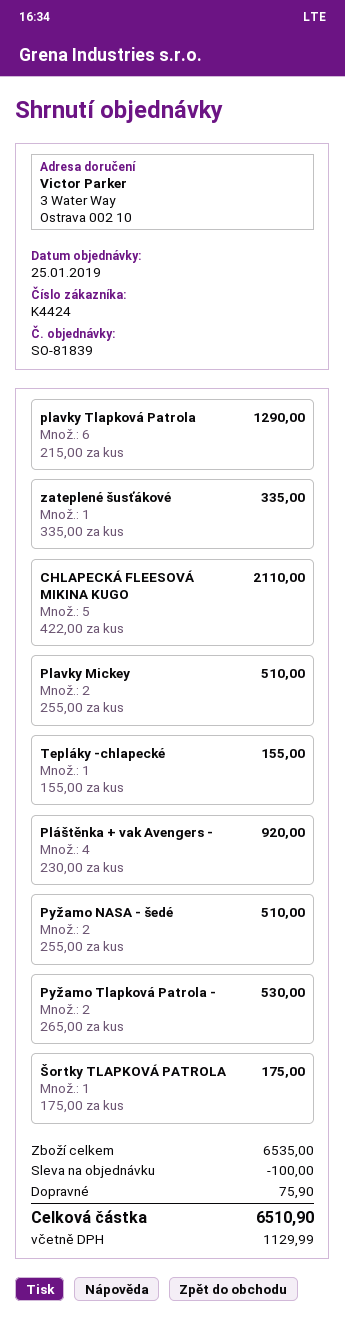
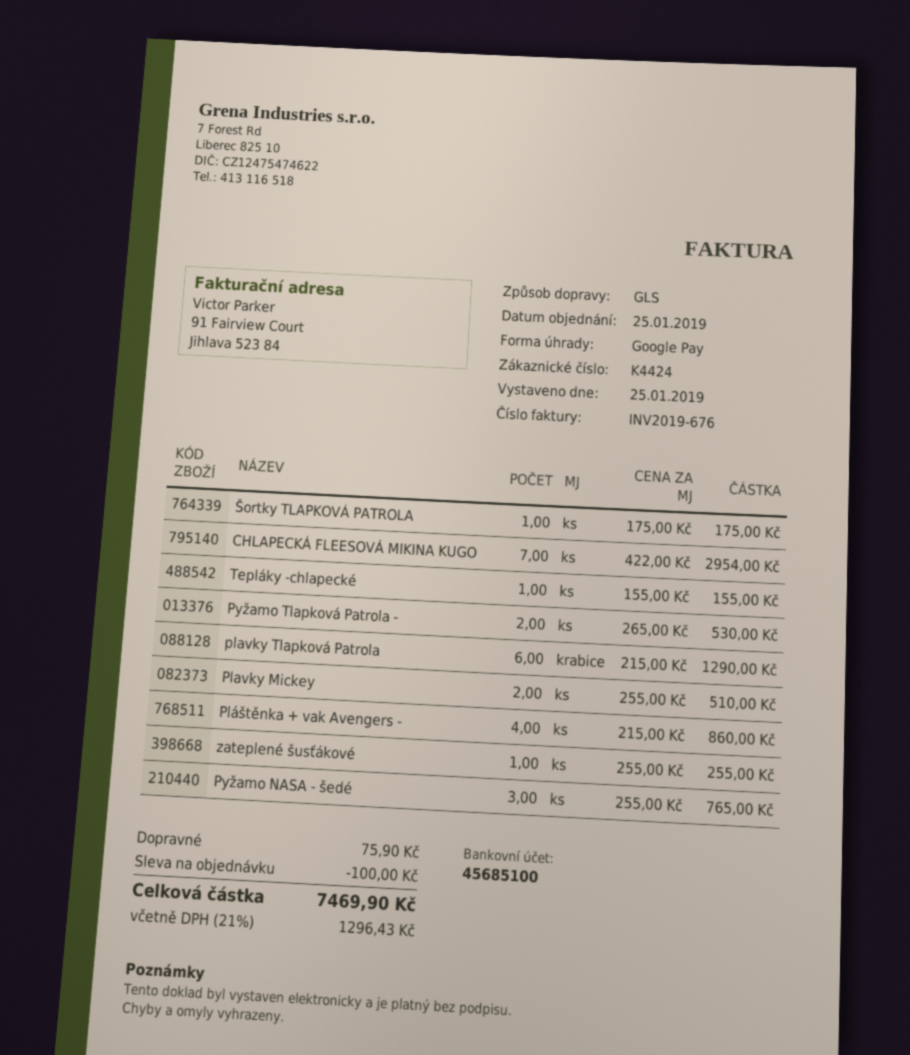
zateplené šusťákové: 1 x 335.00 = 335.00 -> 1 x 255.00 = 255.00
CHLAPECKÁ FLEESOVÁ MIKINA KUGO: 5 x 422.00 = 2110.00 -> 7 x 422.00 = 2954.00
Pláštěnka + vak Avengers -: 4 x 230.00 = 920.00 -> 4 x 215.00 = 860.00
Pyžamo NASA - šedé: 2 x 255.00 = 510.00 -> 3 x 255.00 = 765.00
tax: 1129.99 -> 1296.43
total: 6510.90 -> 7469.90

